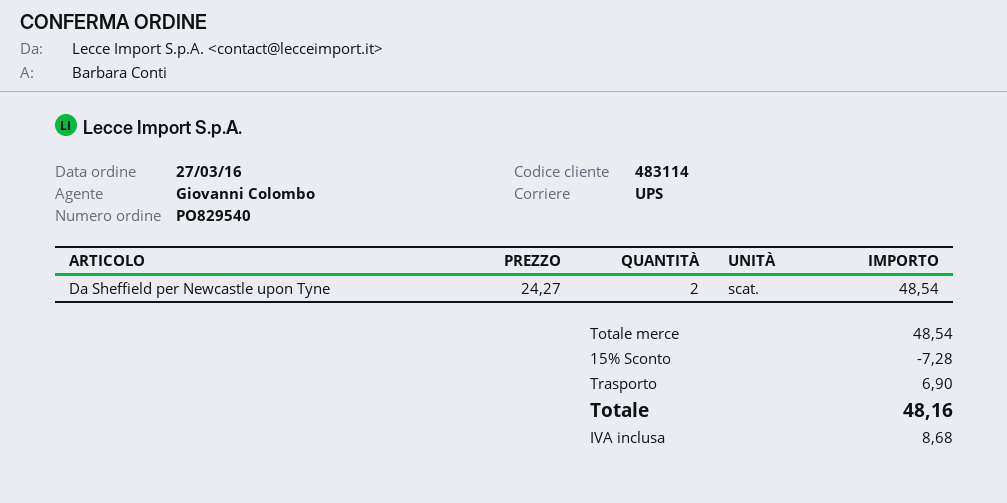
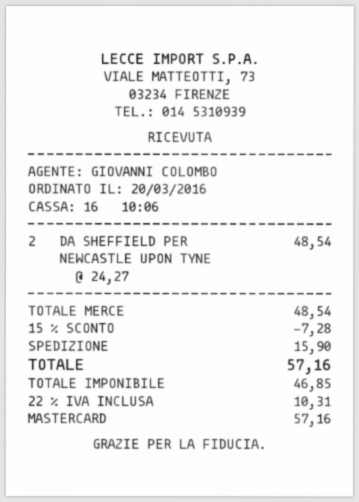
order date: 2016-03-27 -> 2016-03-20
shipping: 6.90 -> 15.90
tax: 8.68 -> 10.31
total: 48.16 -> 57.16

